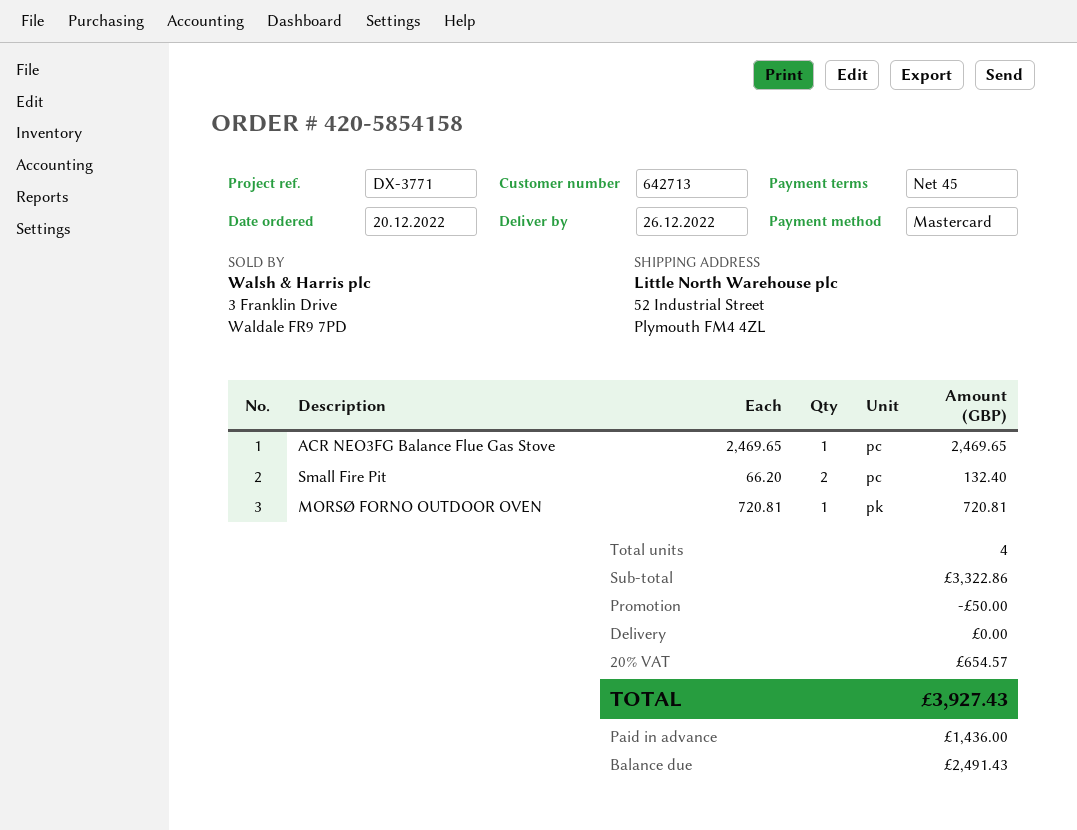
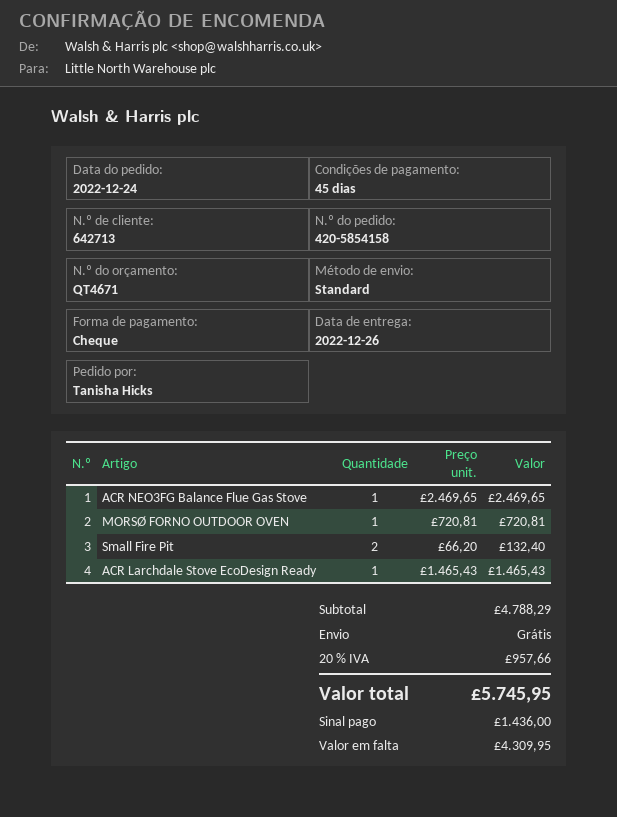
order date: 2022-12-20 -> 2022-12-24
payment method: Mastercard -> cheque
ACR Larchdale Stove EcoDesign Ready: none -> 1 x 1465.43 = 1465.43
subtotal: 3322.86 -> 4788.29
discount: 50.00 -> none
tax: 20% = 654.57 -> 20% = 957.66
total: 3927.43 -> 5745.95
balance: 2491.43 -> 4309.95

